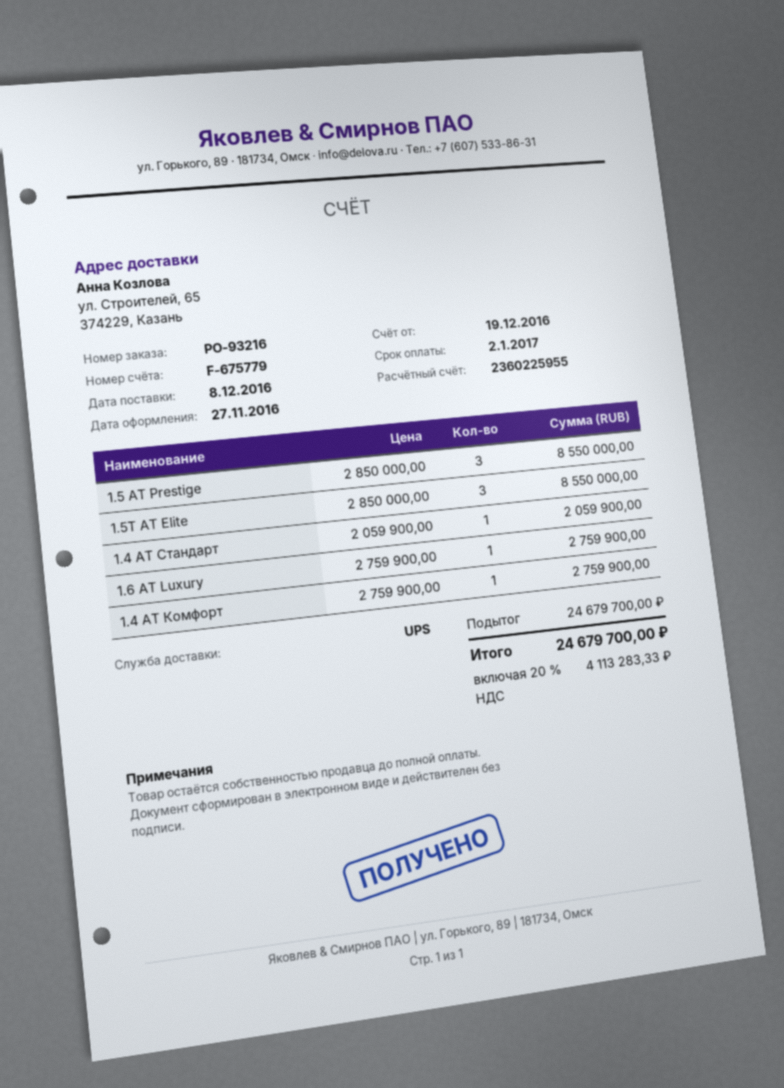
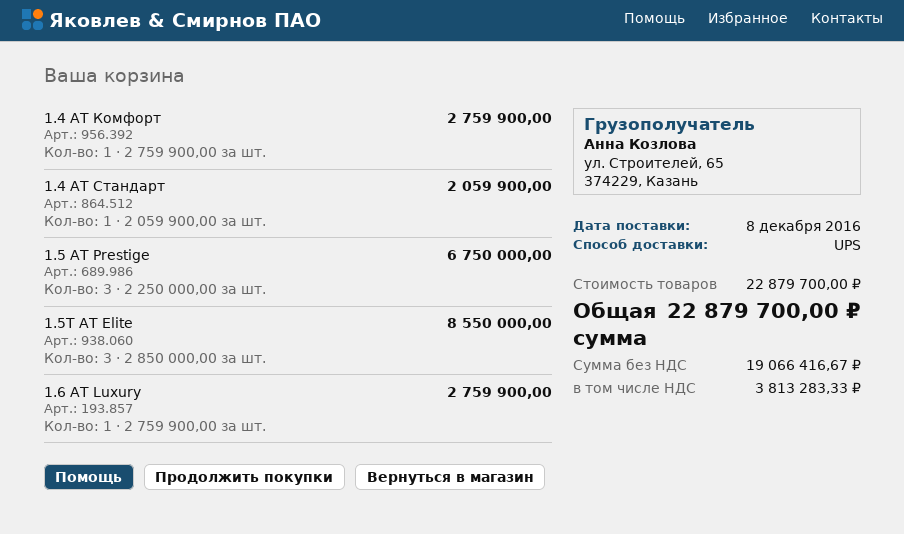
1.5 AT Prestige: 3 x 2850000.00 = 8550000.00 -> 3 x 2250000.00 = 6750000.00
subtotal: 24679700.00 -> 22879700.00
tax: 4113283.33 -> 3813283.33
total: 24679700.00 -> 22879700.00

